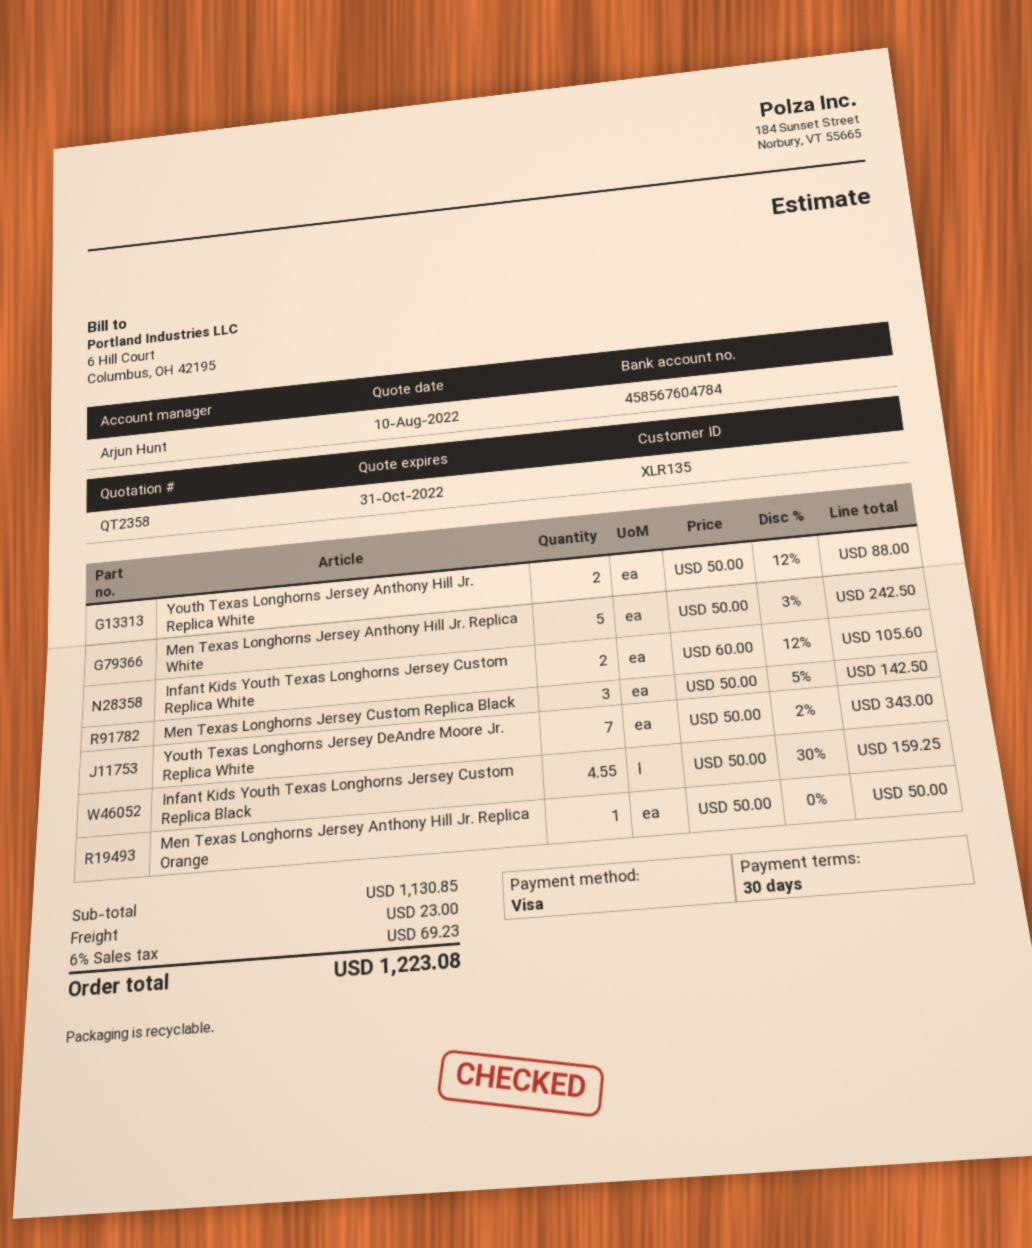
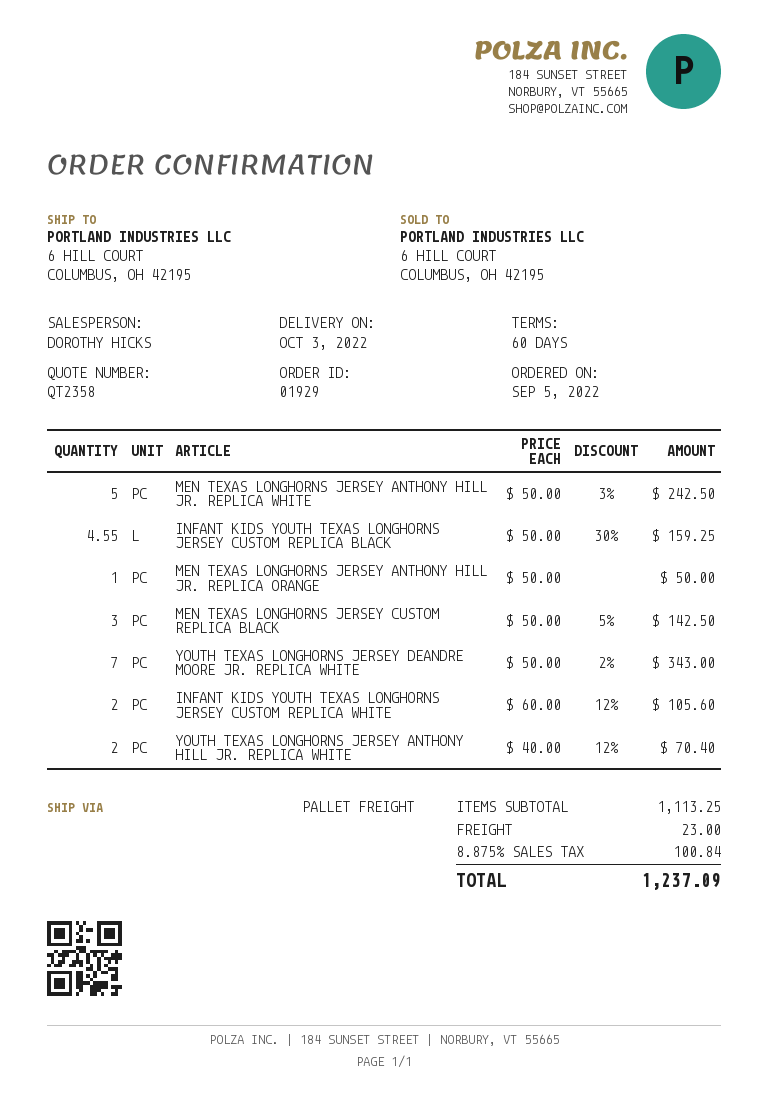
payment terms: 30 days -> 60 days
sales rep: Arjun Hunt -> DOROTHY HICKS
Youth Texas Longhorns Jersey Anthony Hill Jr. Replica White: 2 x 50.00 - 12% = 88.00 -> 2 x 40.00 - 12% = 70.40
subtotal: 1130.85 -> 1113.25
tax: 6% = 69.23 -> 8.875% = 100.84
total: 1223.08 -> 1237.09

